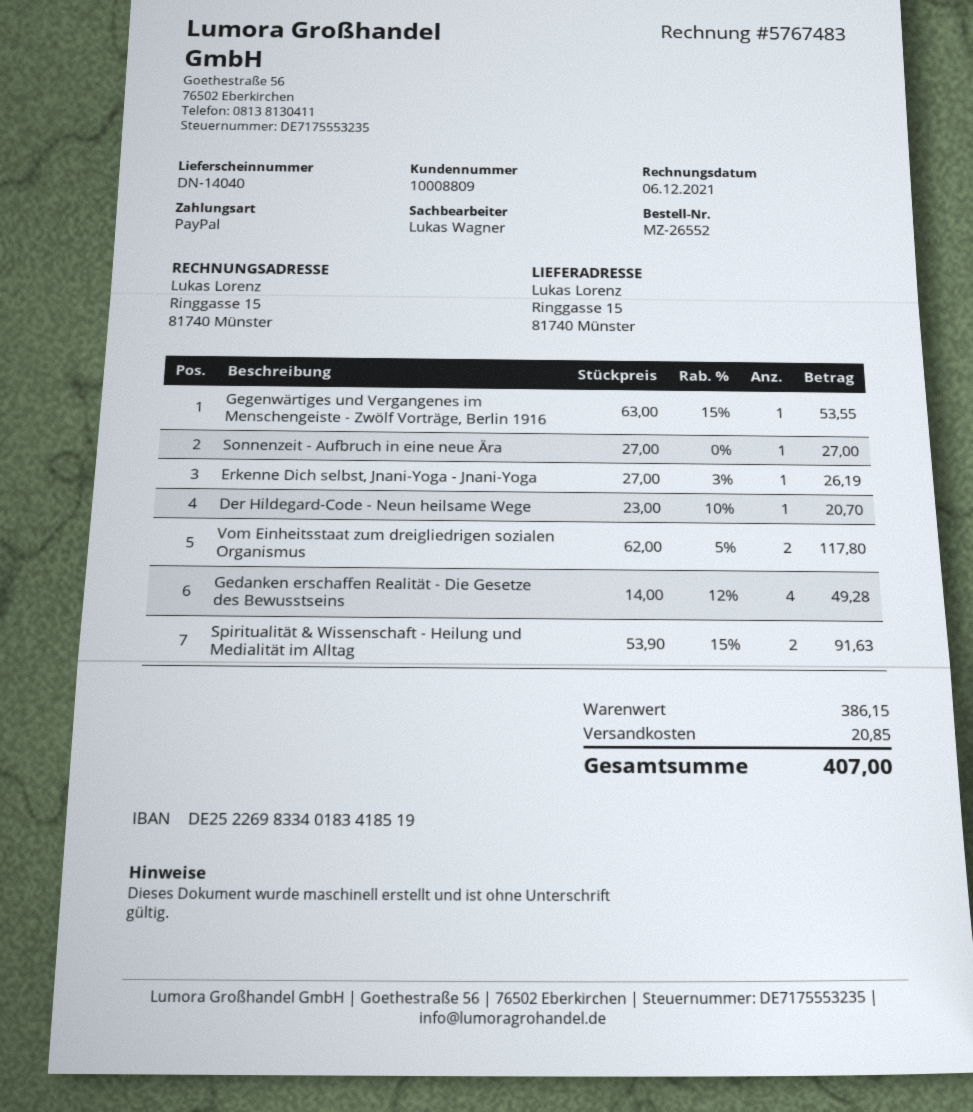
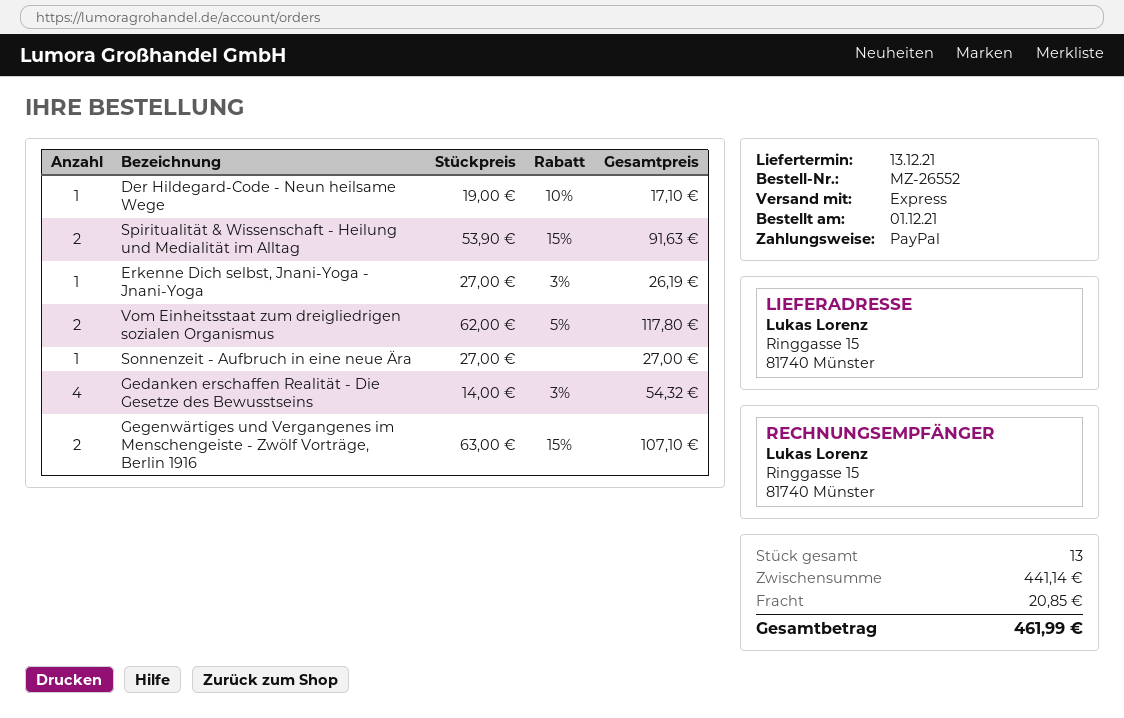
Gegenwärtiges und Vergangenes im Menschengeiste - Zwölf Vorträge, Berlin 1916: 1 x 63.00 - 15% = 53.55 -> 2 x 63.00 - 15% = 107.10
Der Hildegard-Code - Neun heilsame Wege: 1 x 23.00 - 10% = 20.70 -> 1 x 19.00 - 10% = 17.10
Gedanken erschaffen Realität - Die Gesetze des Bewusstseins: 4 x 14.00 - 12% = 49.28 -> 4 x 14.00 - 3% = 54.32
subtotal: 386.15 -> 441.14
total: 407.00 -> 461.99

